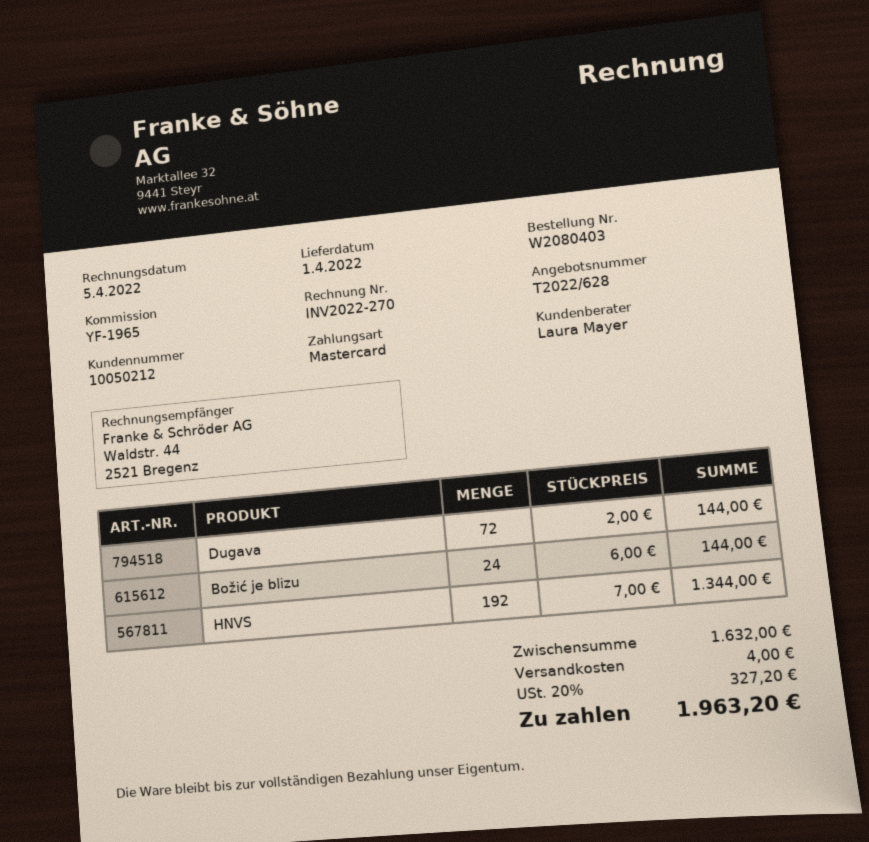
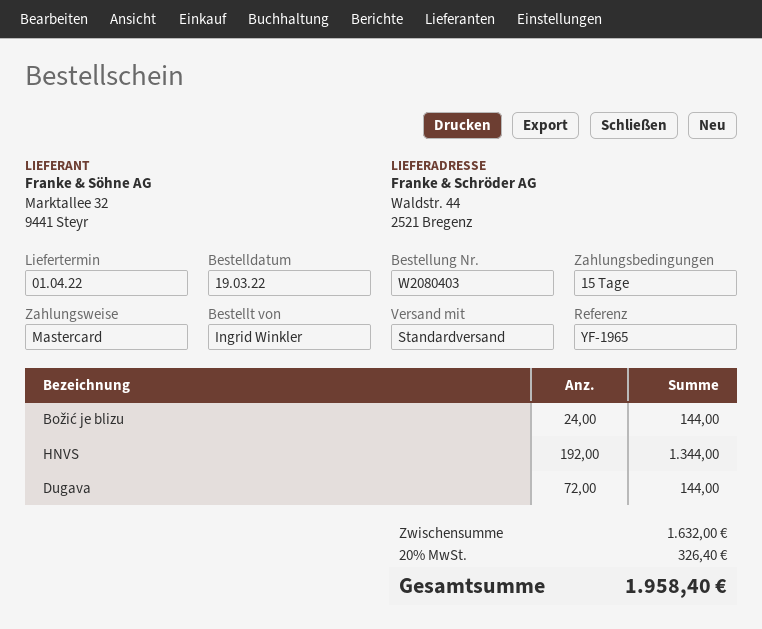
shipping: 4.00 -> none
tax: 20% = 327.20 -> 20% = 326.40
total: 1963.20 -> 1958.40

